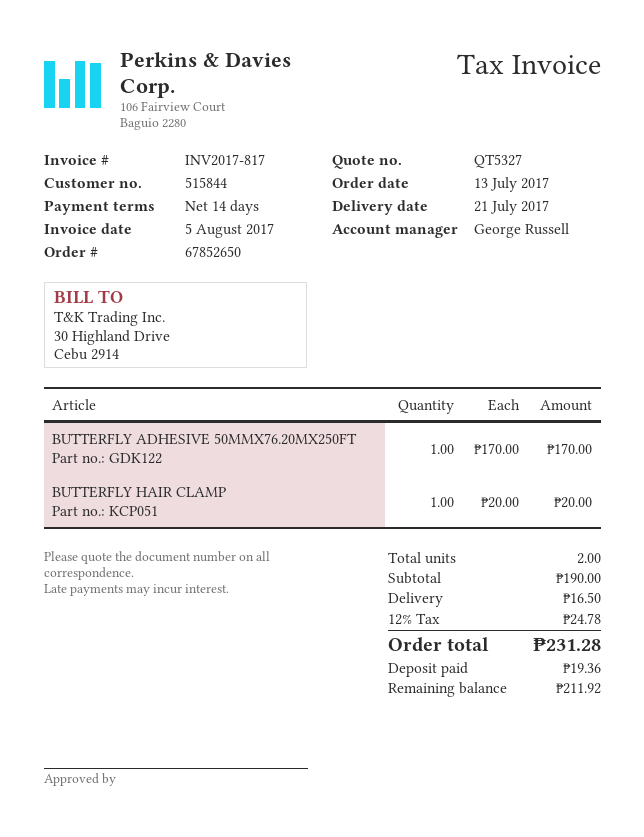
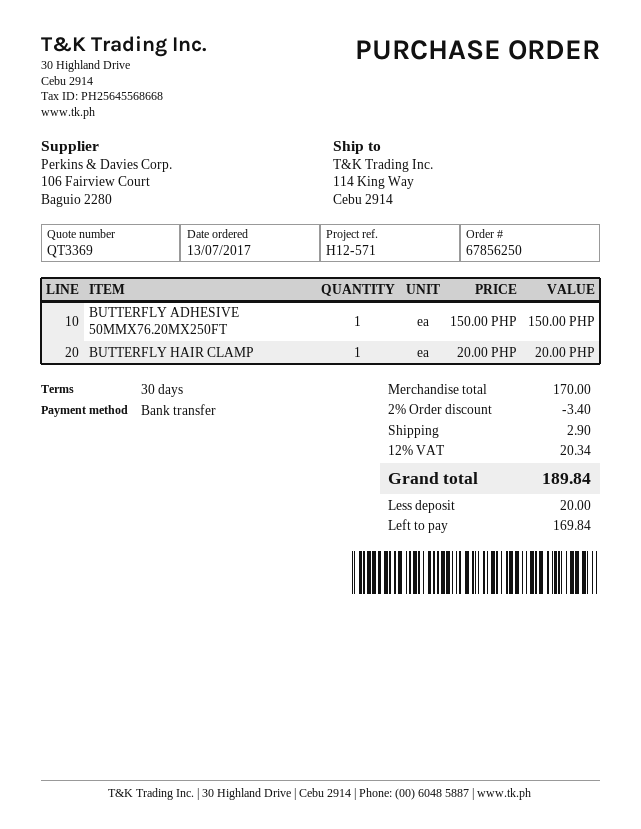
quote number: QT5327 -> QT3369
order number: 67852650 -> 67856250
payment terms: 14 days -> 30 days
BUTTERFLY ADHESIVE 50MMX76.20MX250FT: 1 x 170.00 = 170.00 -> 1 x 150.00 = 150.00
subtotal: 190.00 -> 170.00
discount: none -> 2% = 3.40
shipping: 16.50 -> 2.90
tax: 12% = 24.78 -> 12% = 20.34
total: 231.28 -> 189.84
deposit: 19.36 -> 20.00
balance: 211.92 -> 169.84

